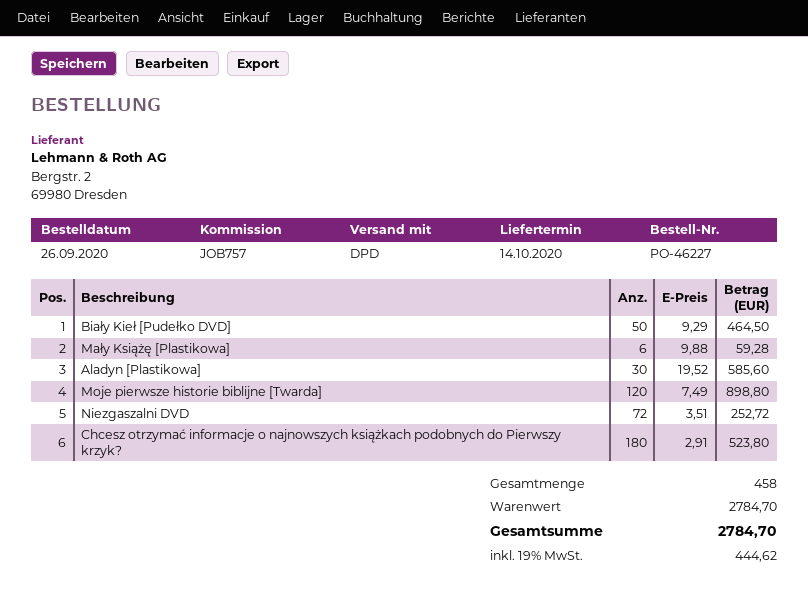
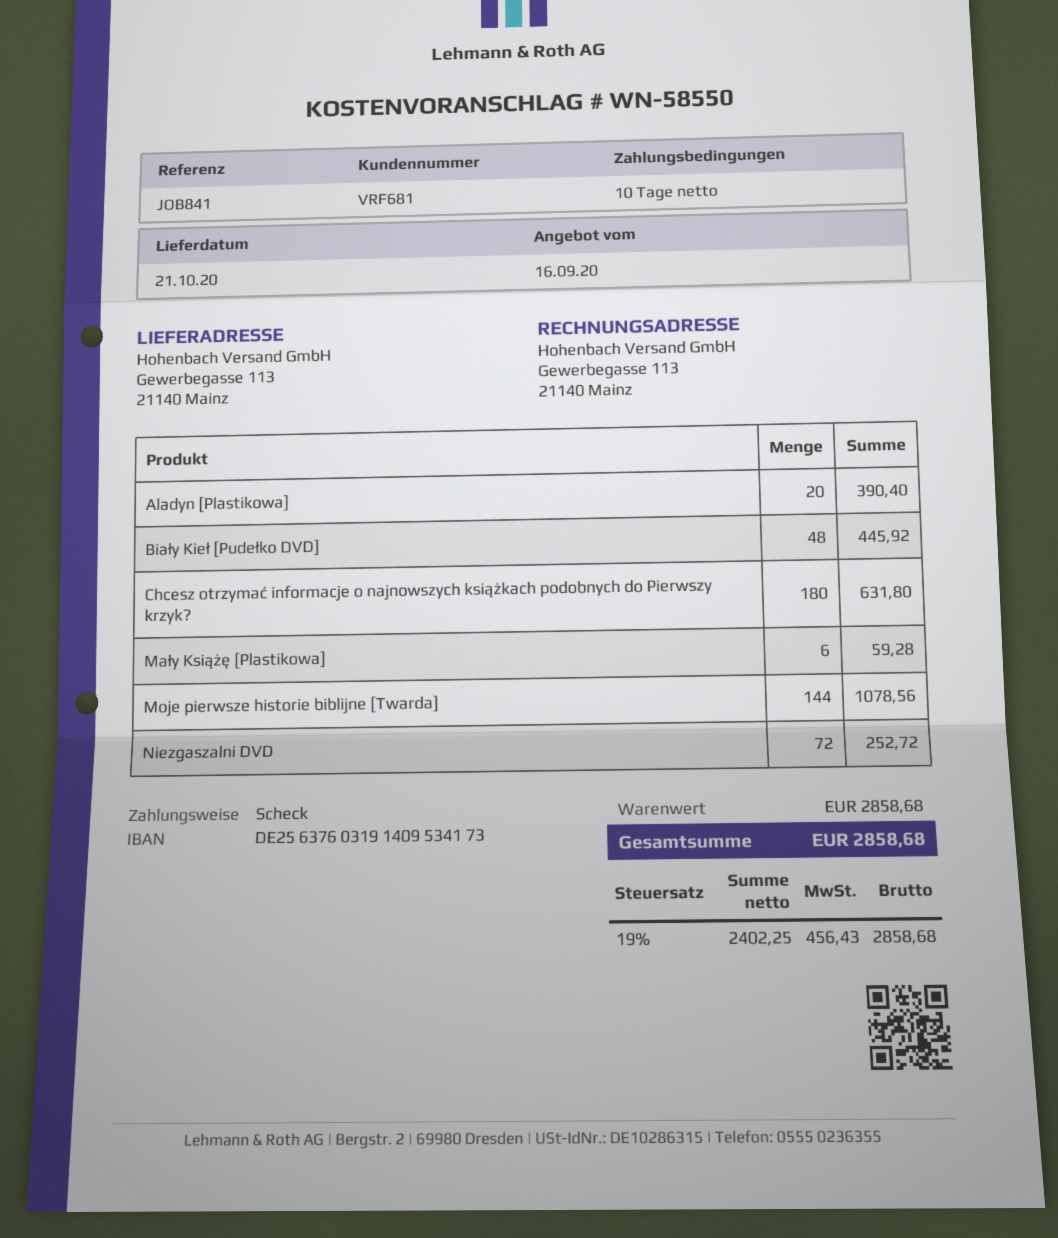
delivery date: 2020-10-14 -> 2020-10-21
reference: JOB757 -> JOB841
Biały Kieł [Pudełko DVD]: 50 for 464.50 -> 48 for 445.92
Aladyn [Plastikowa]: 30 for 585.60 -> 20 for 390.40
Moje pierwsze historie biblijne [Twarda]: 120 for 898.80 -> 144 for 1078.56
Chcesz otrzymać informacje o najnowszych książkach podobnych do Pierwszy krzyk?: 180 for 523.80 -> 180 for 631.80
subtotal: 2784.70 -> 2858.68
tax: 19% = 444.62 -> 19% = 456.43
total: 2784.70 -> 2858.68

